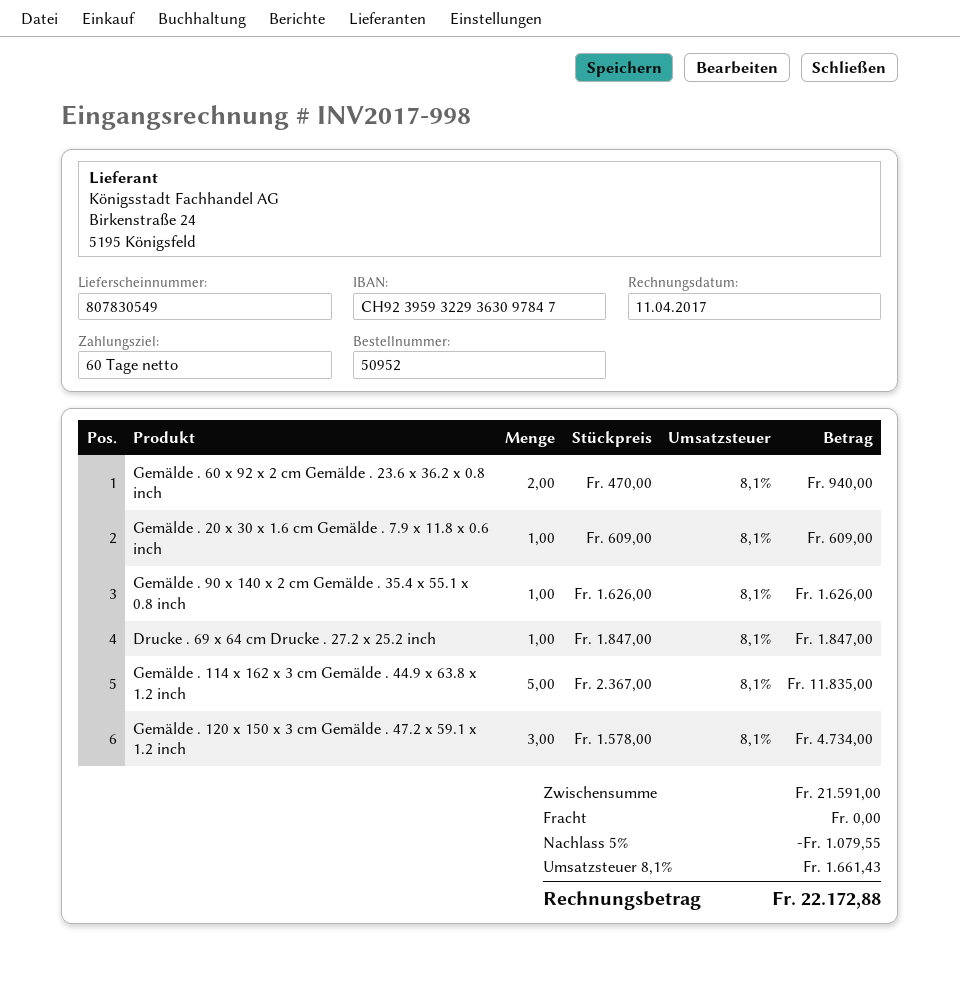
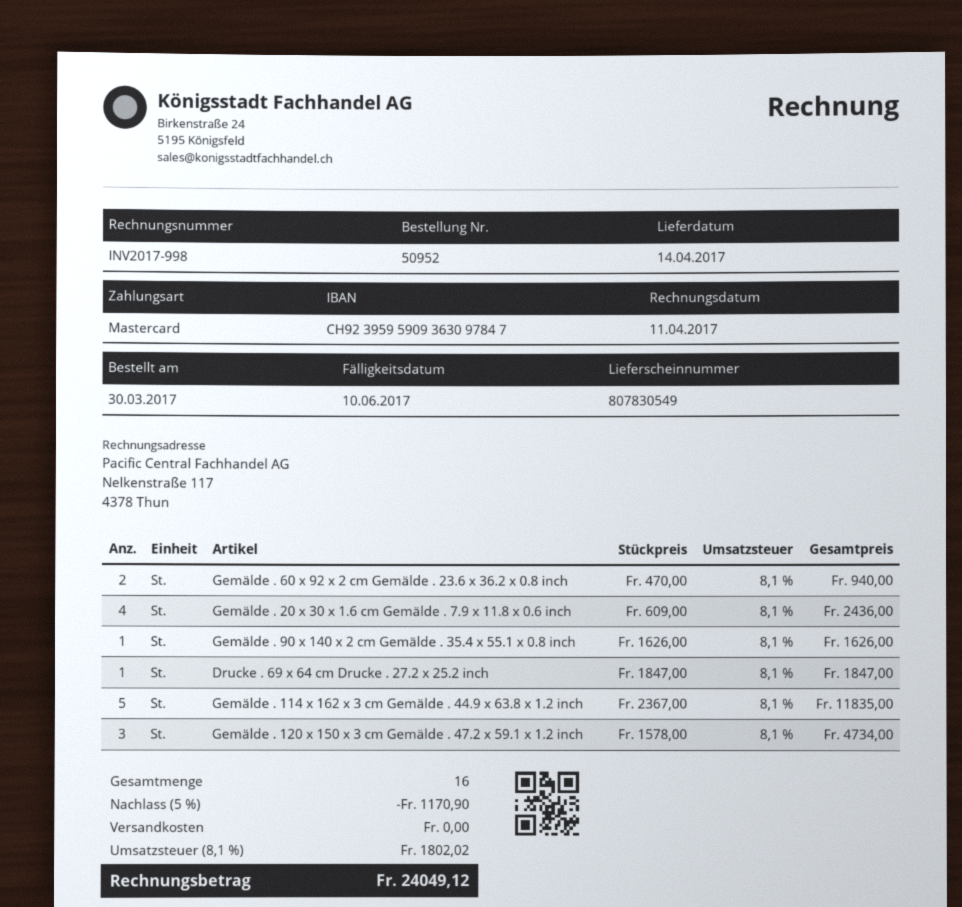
bank account: CH9239593229363097847 -> CH9239595909363097847
Gemälde . 20 x 30 x 1.6 cm Gemälde . 7.9 x 11.8 x 0.6 inch: 1 x 609.00 = 609.00 -> 4 x 609.00 = 2436.00
discount: 5% = 1079.55 -> 5% = 1170.90
tax: 8.1% = 1661.43 -> 8.1% = 1802.02
total: 22172.88 -> 24049.12

